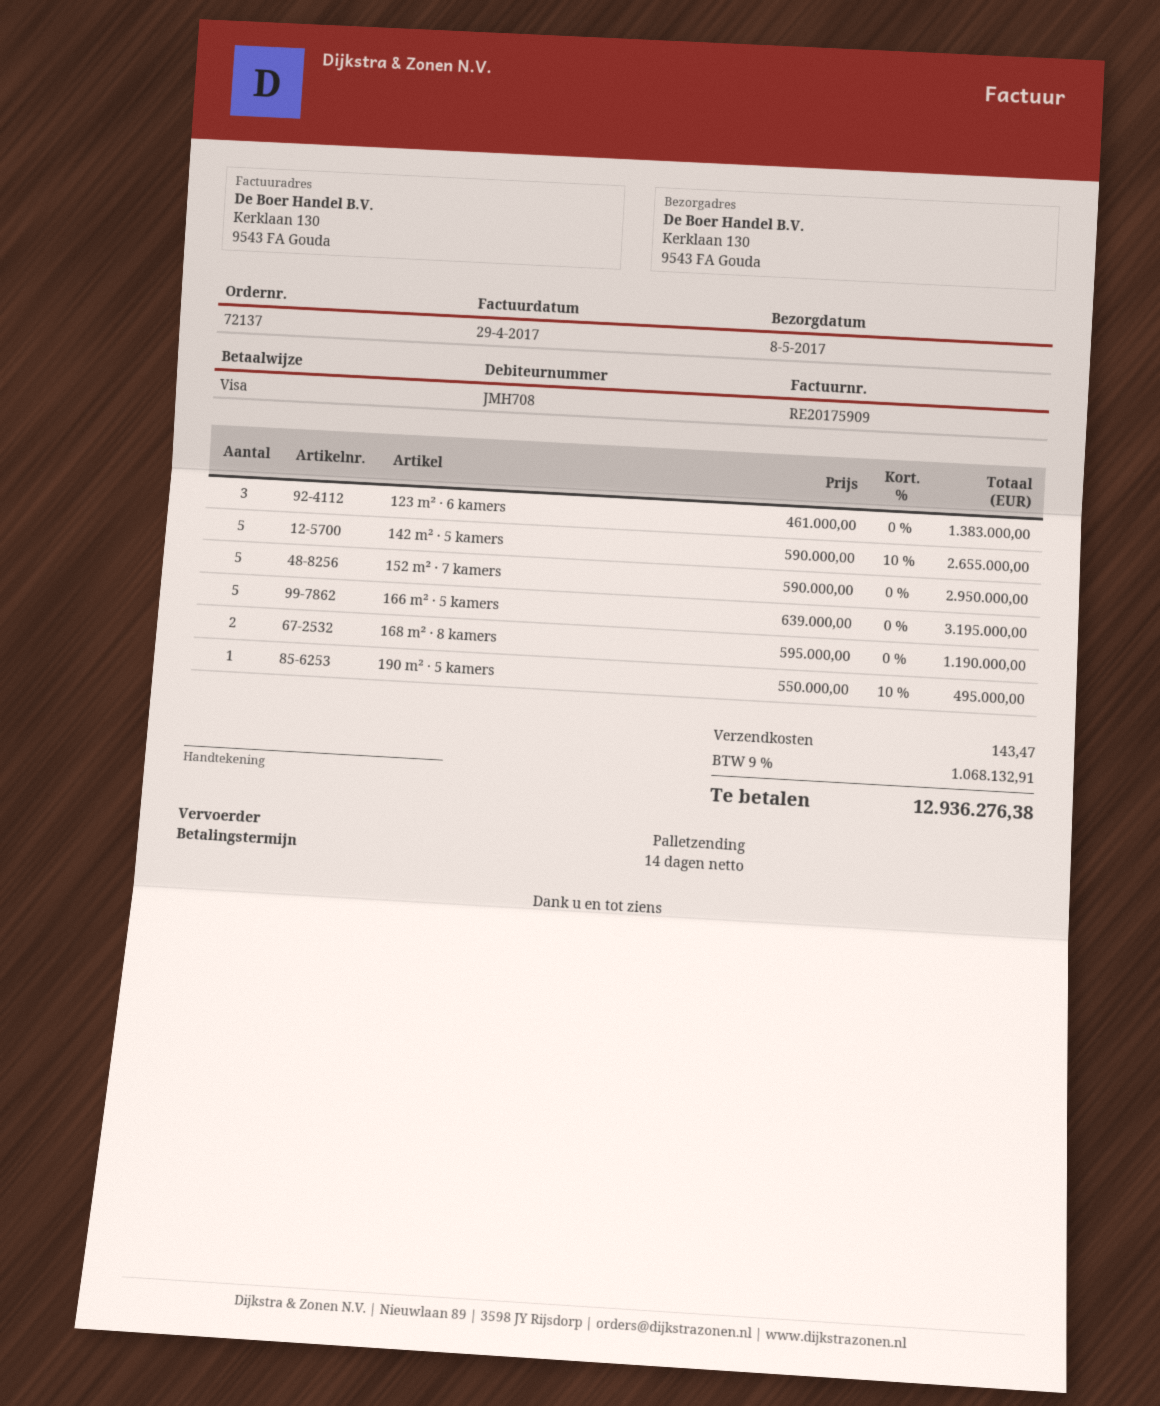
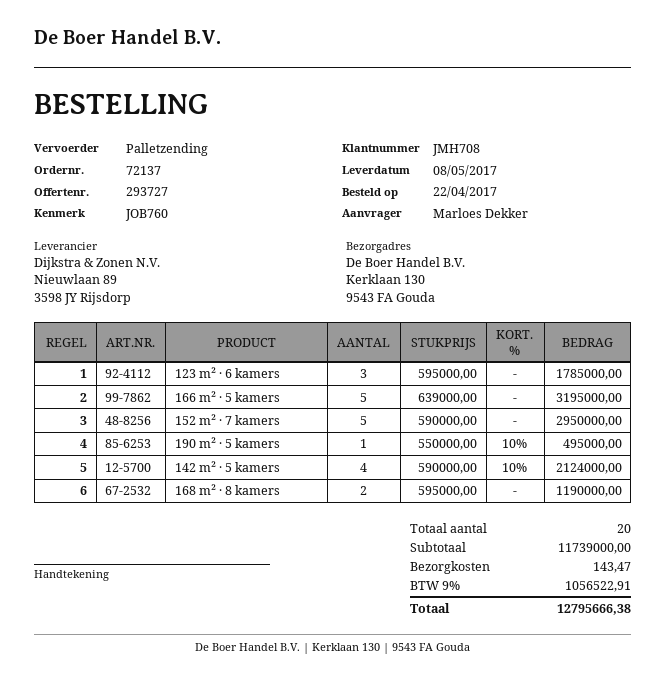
123 m² · 6 kamers: 3 x 461000.00 = 1383000.00 -> 3 x 595000.00 = 1785000.00
142 m² · 5 kamers: 5 x 590000.00 - 10% = 2655000.00 -> 4 x 590000.00 - 10% = 2124000.00
tax: 9% = 1068132.91 -> 9% = 1056522.91
total: 12936276.38 -> 12795666.38

